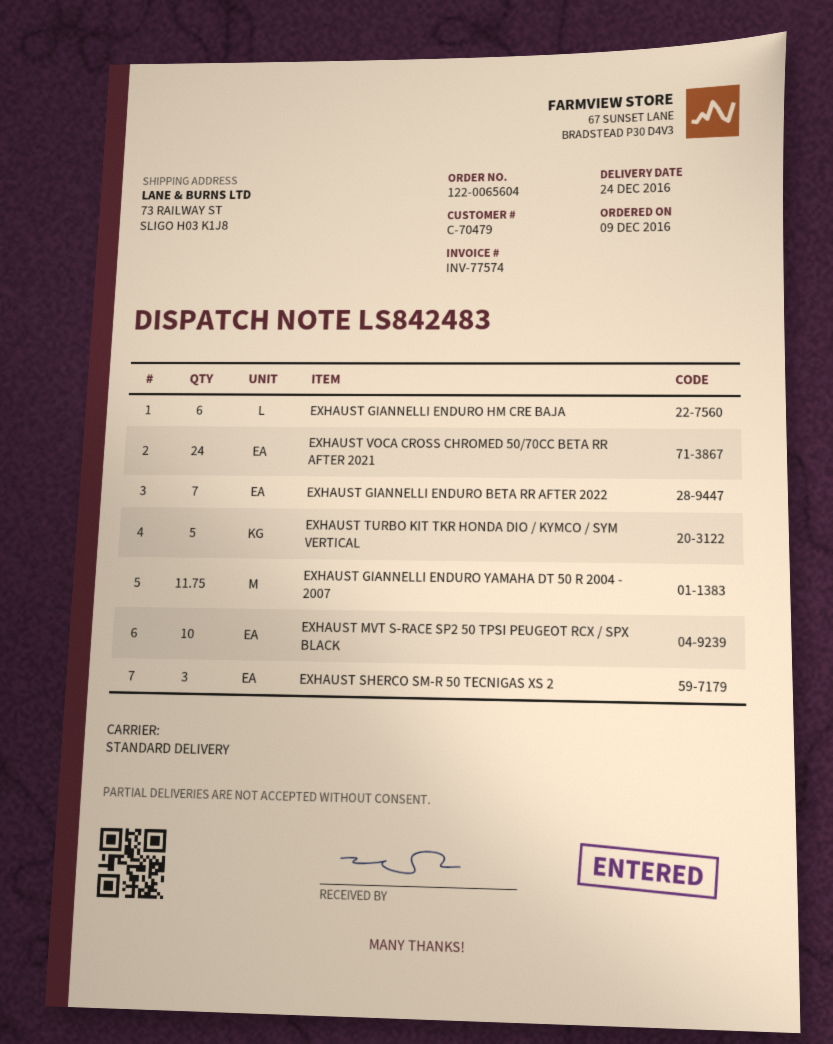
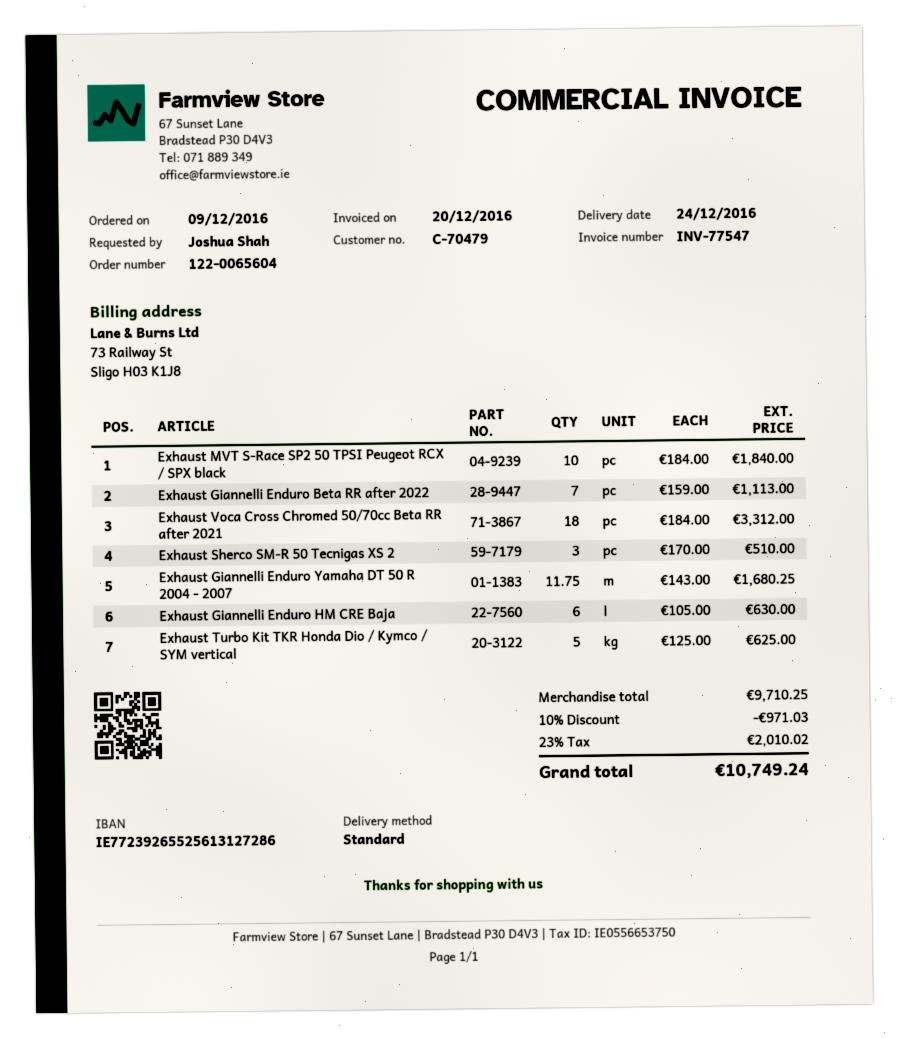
invoice number: INV-77574 -> INV-77547
EXHAUST VOCA CROSS CHROMED 50/70CC BETA RR AFTER 2021: 24 -> 18

